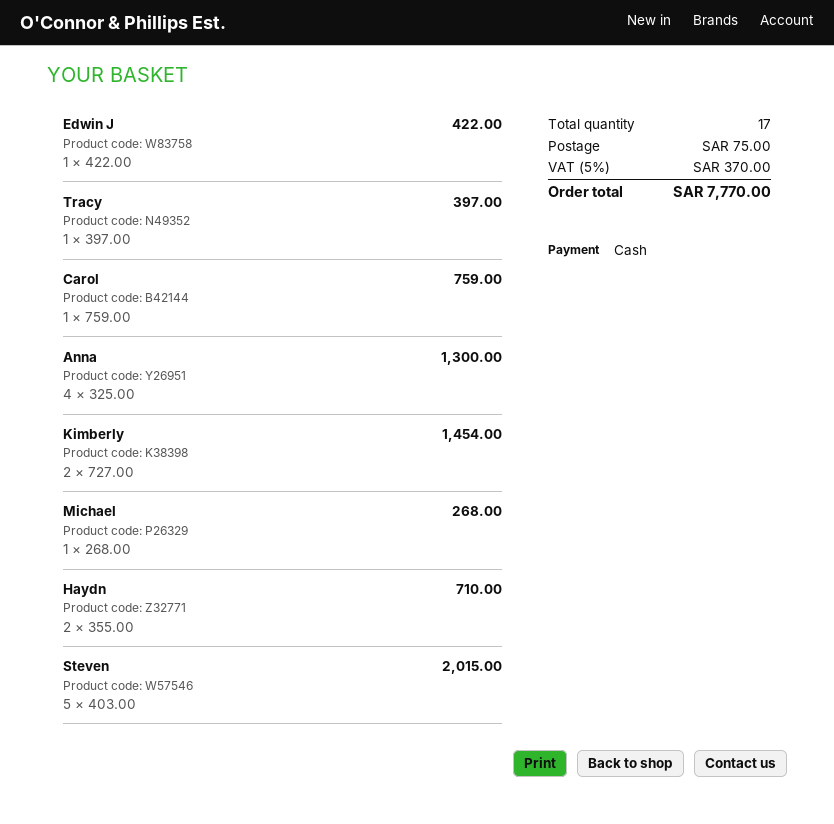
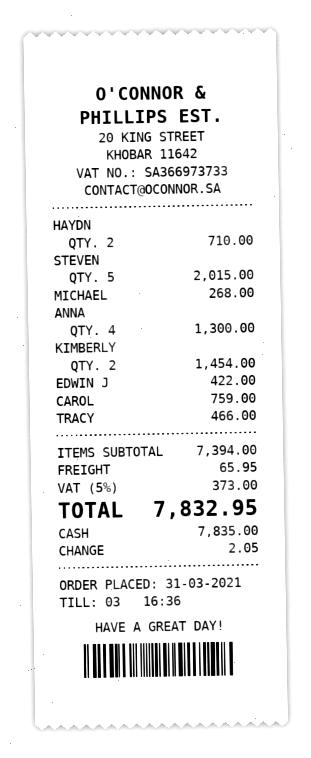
Tracy: 1 for 397.00 -> 1 for 466.00
shipping: 75.00 -> 65.95
tax: 5% = 370.00 -> 5% = 373.00
total: 7770.00 -> 7832.95

